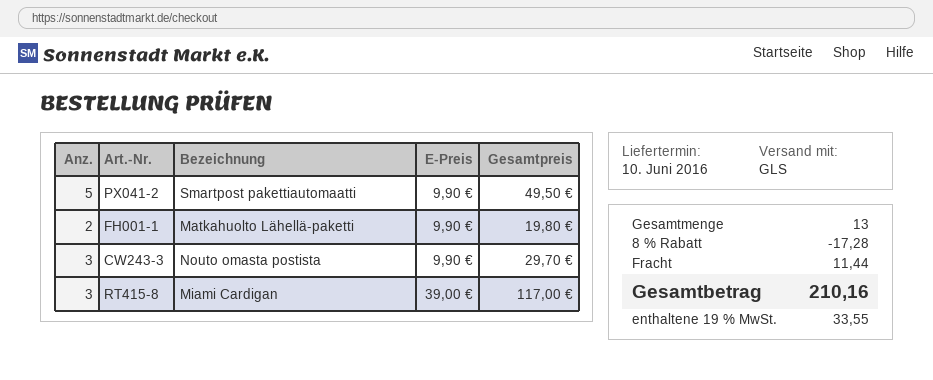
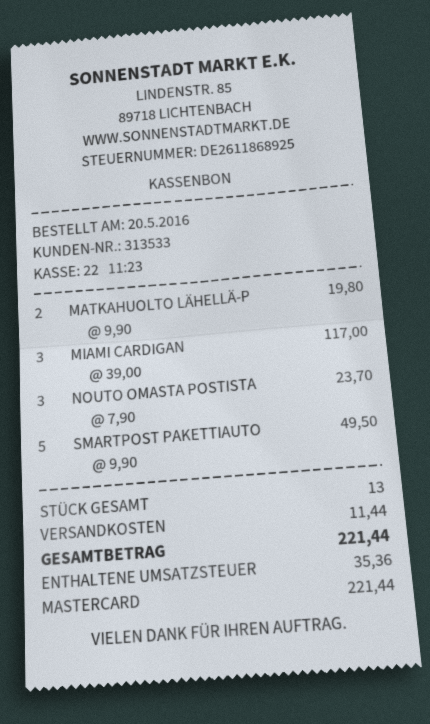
Nouto omasta postista: 3 x 9.90 = 29.70 -> 3 x 7.90 = 23.70
discount: 8% = 17.28 -> none
tax: 33.55 -> 35.36
total: 210.16 -> 221.44

